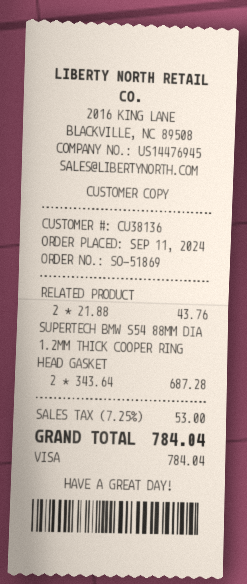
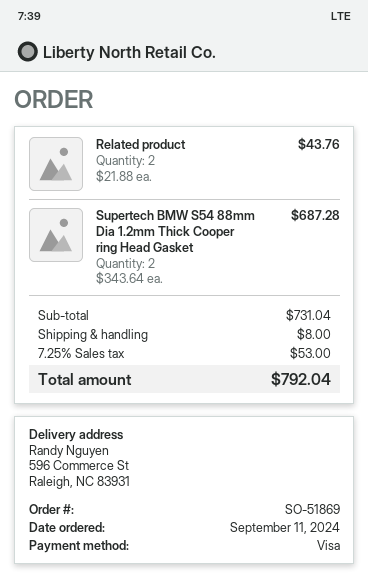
shipping: none -> 8.00
total: 784.04 -> 792.04

